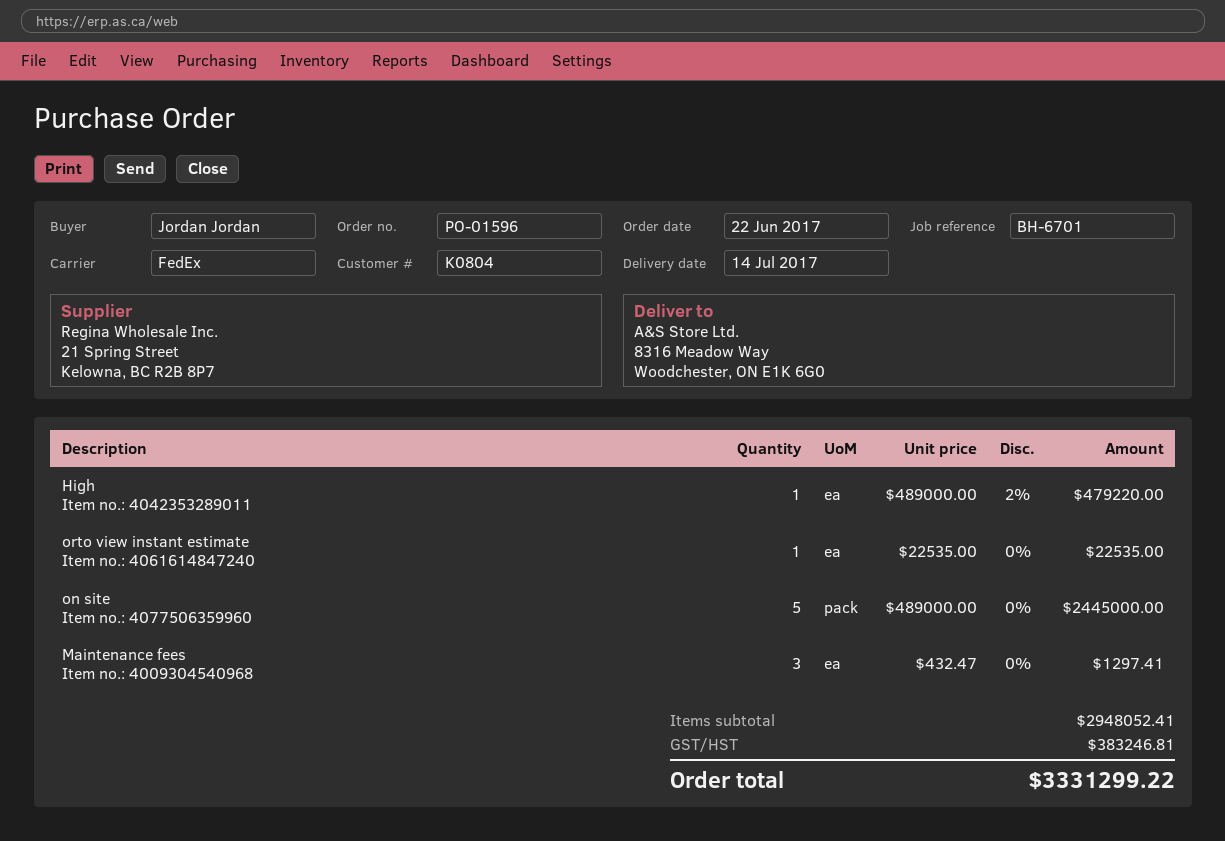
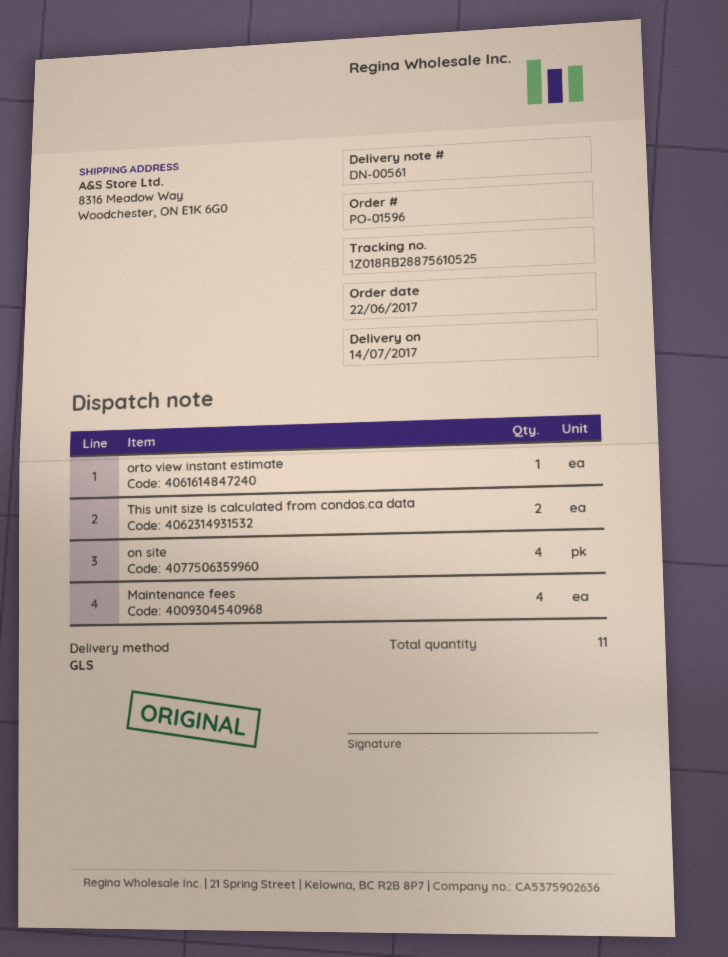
shipping method: FedEx -> GLS
High: 1 -> none
on site: 5 -> 4
Maintenance fees: 3 -> 4
This unit size is calculated from condos.ca data: none -> 2

